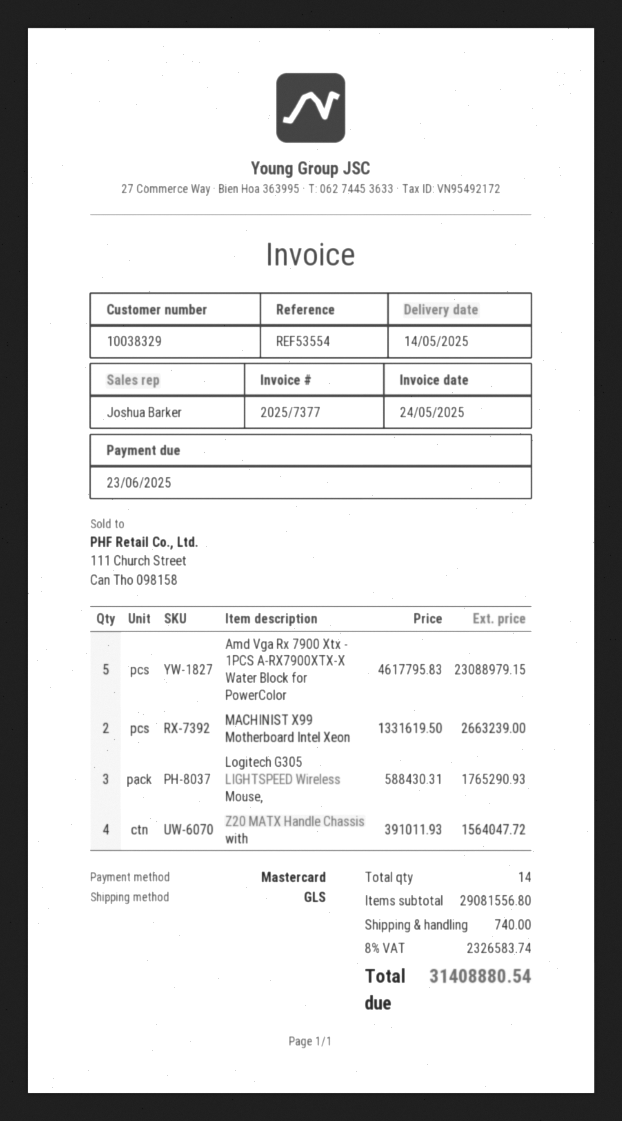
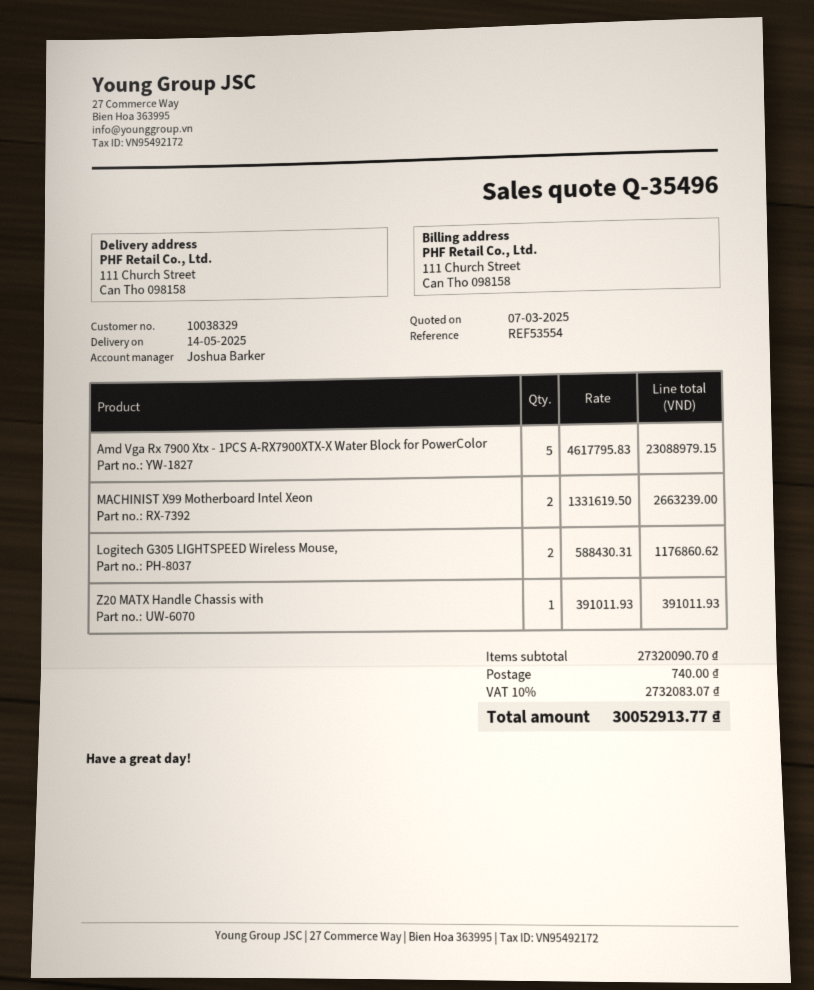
Logitech G305 LIGHTSPEED Wireless Mouse,: 3 x 588430.31 = 1765290.93 -> 2 x 588430.31 = 1176860.62
Z20 MATX Handle Chassis with: 4 x 391011.93 = 1564047.72 -> 1 x 391011.93 = 391011.93
subtotal: 29081556.80 -> 27320090.70
tax: 8% = 2326583.74 -> 10% = 2732083.07
total: 31408880.54 -> 30052913.77

